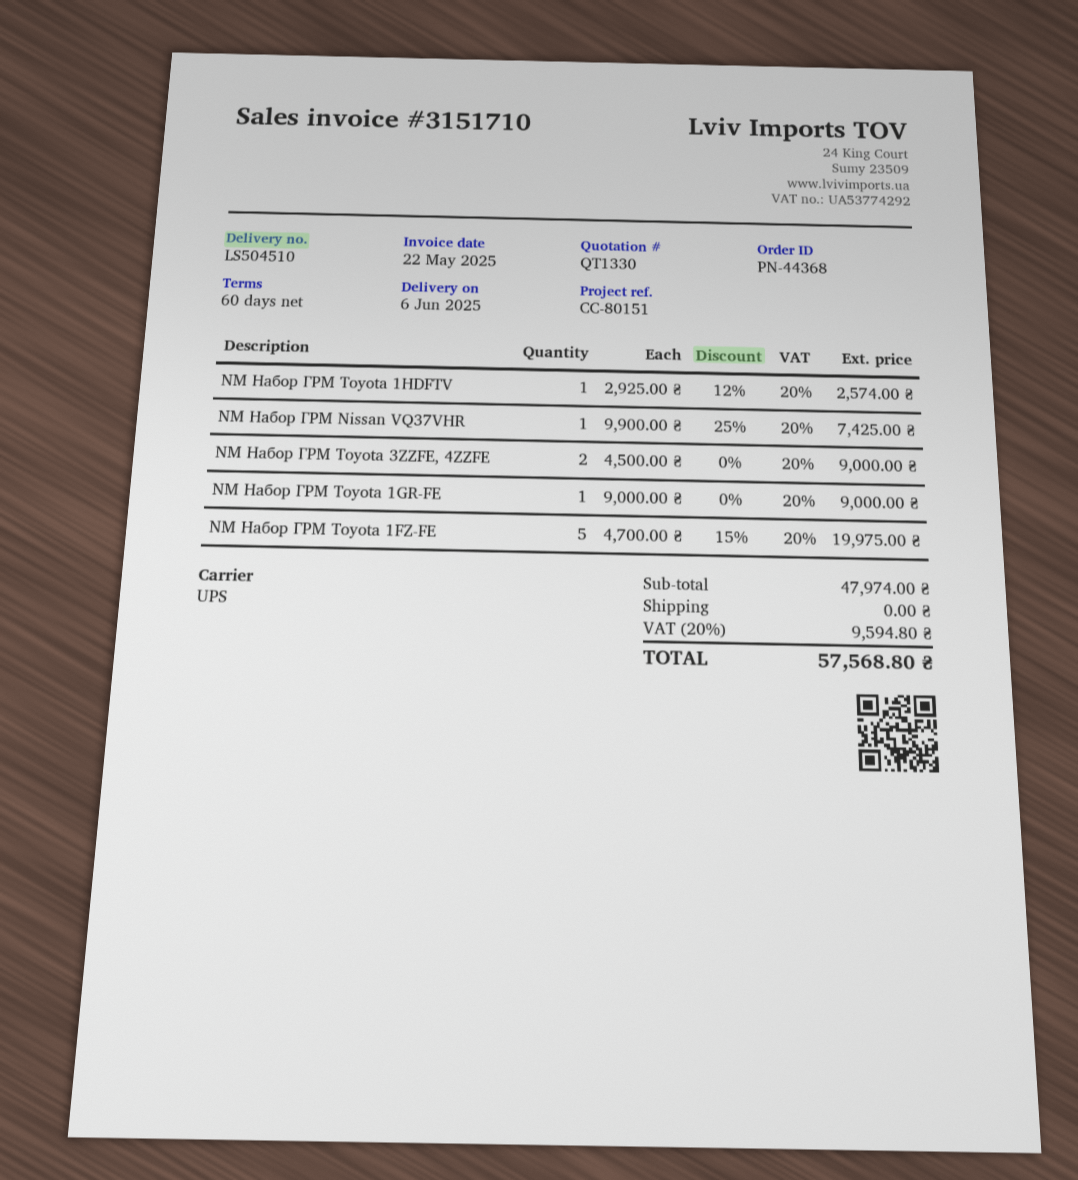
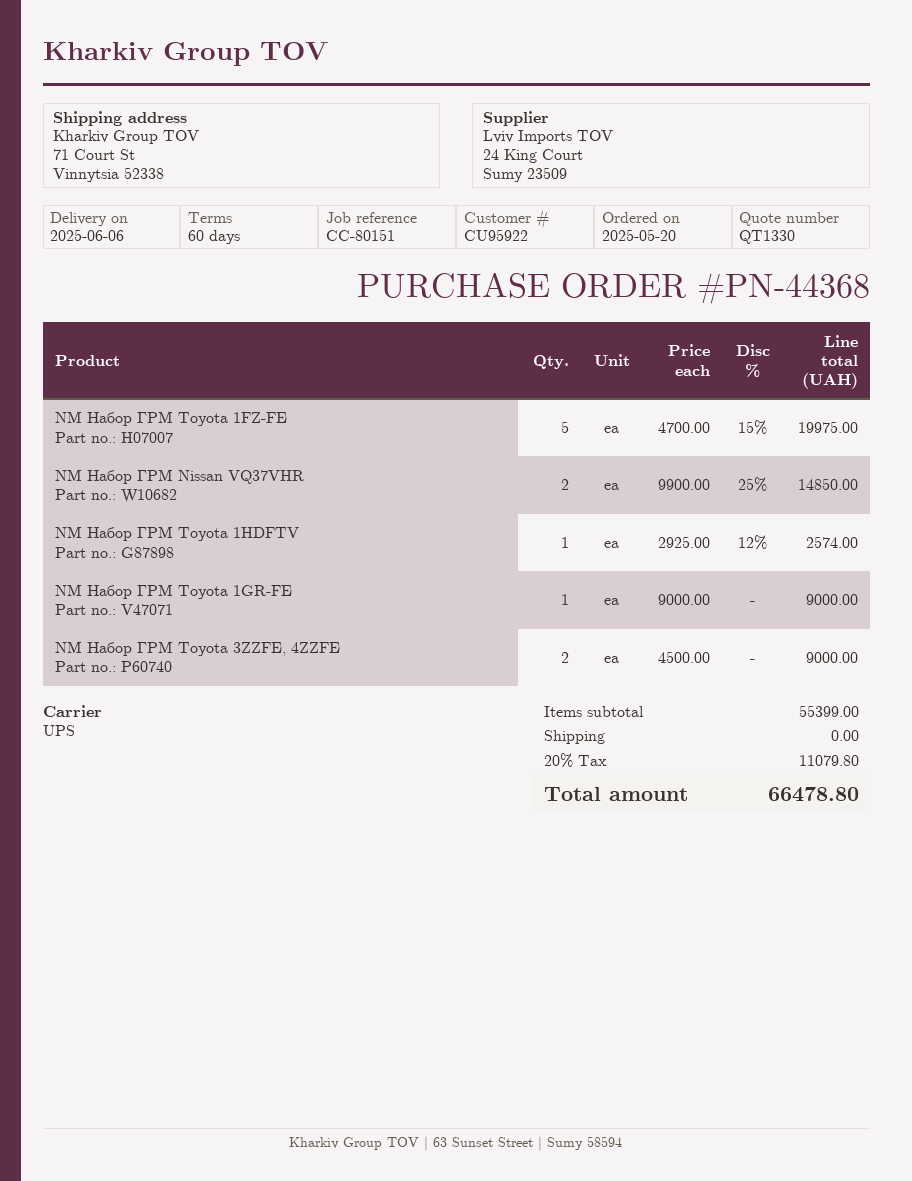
NM Набор ГРМ Nissan VQ37VHR: 1 x 9900.00 - 25% = 7425.00 -> 2 x 9900.00 - 25% = 14850.00
subtotal: 47974.00 -> 55399.00
tax: 20% = 9594.80 -> 20% = 11079.80
total: 57568.80 -> 66478.80

